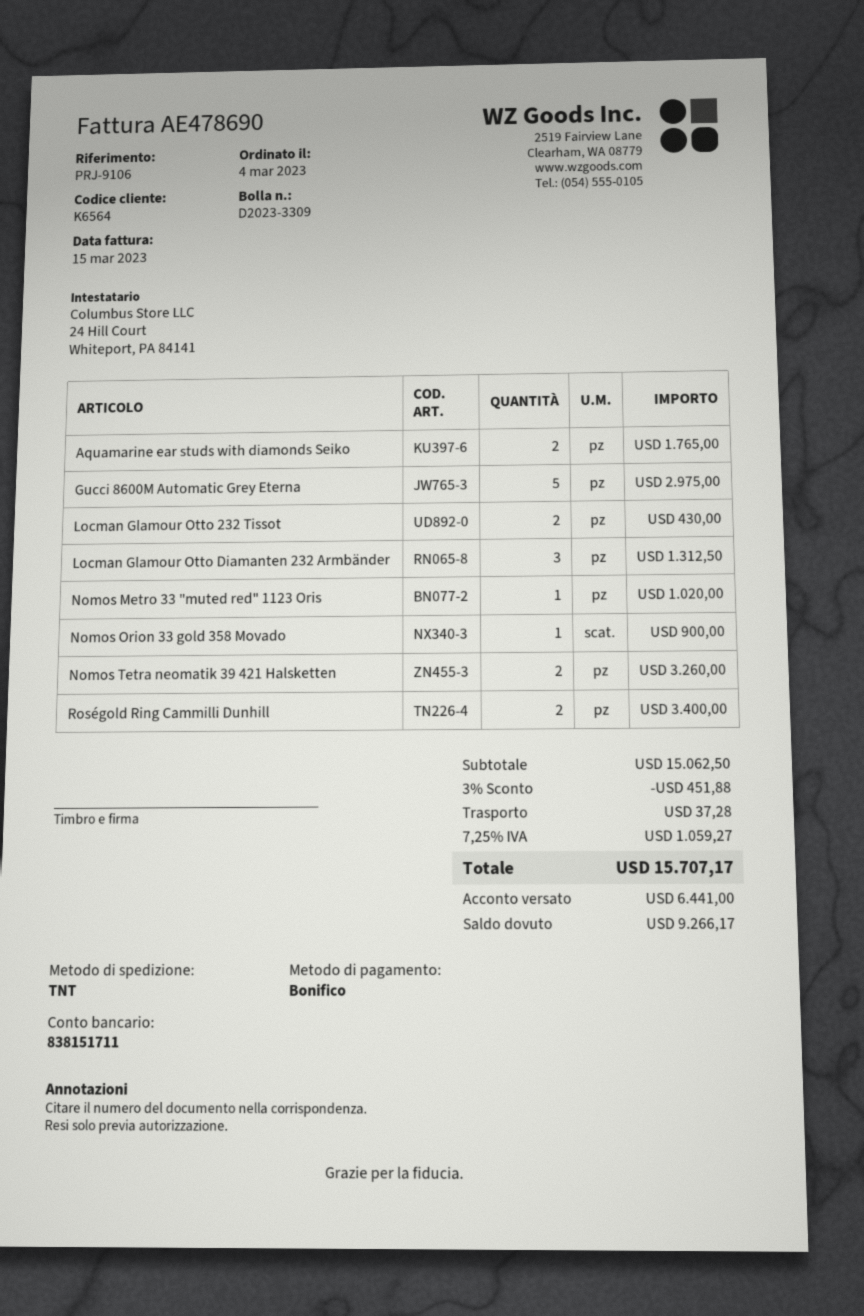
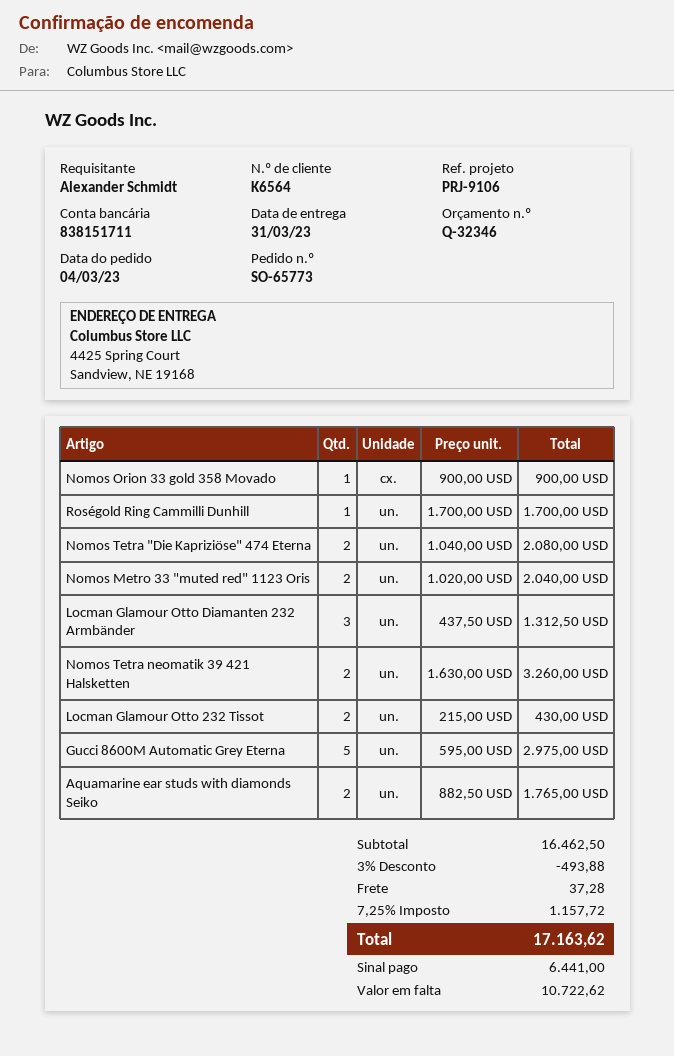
Nomos Metro 33 "muted red" 1123 Oris: 1 for 1020.00 -> 2 for 2040.00
Roségold Ring Cammilli Dunhill: 2 for 3400.00 -> 1 for 1700.00
Nomos Tetra "Die Kapriziöse" 474 Eterna: none -> 2 for 2080.00
subtotal: 15062.50 -> 16462.50
discount: 3% = 451.88 -> 3% = 493.88
tax: 7.25% = 1059.27 -> 7.25% = 1157.72
total: 15707.17 -> 17163.62
balance: 9266.17 -> 10722.62

